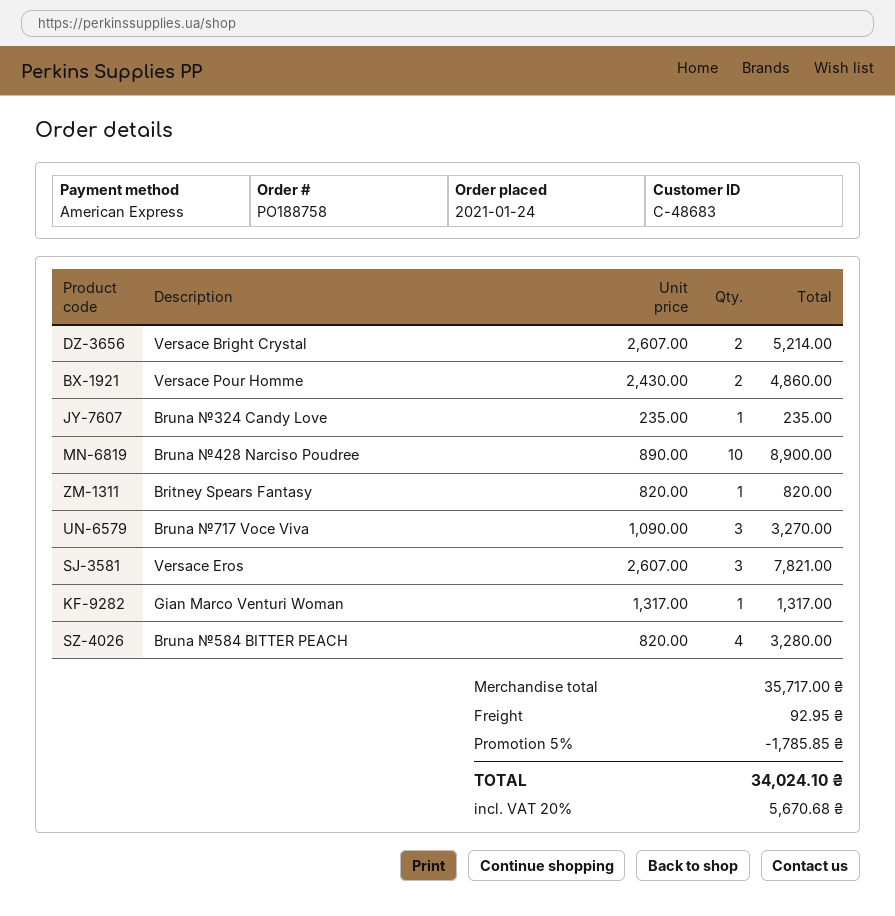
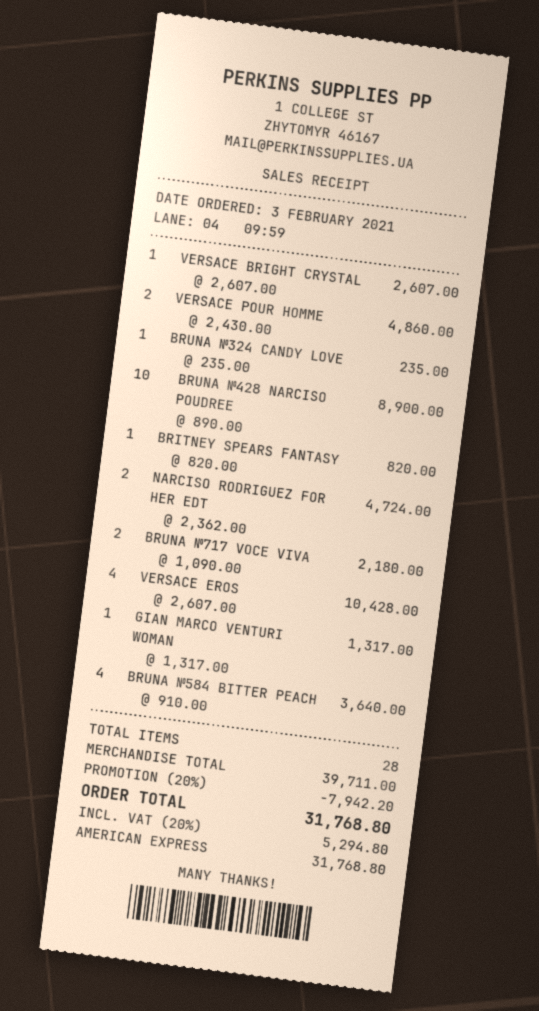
order date: 2021-01-24 -> 2021-02-03
Versace Bright Crystal: 2 x 2607.00 = 5214.00 -> 1 x 2607.00 = 2607.00
Bruna №717 Voce Viva: 3 x 1090.00 = 3270.00 -> 2 x 1090.00 = 2180.00
Versace Eros: 3 x 2607.00 = 7821.00 -> 4 x 2607.00 = 10428.00
Bruna №584 BITTER PEACH: 4 x 820.00 = 3280.00 -> 4 x 910.00 = 3640.00
NARCISO RODRIGUEZ FOR HER EDT: none -> 2 x 2362.00 = 4724.00
subtotal: 35717.00 -> 39711.00
discount: 5% = 1785.85 -> 20% = 7942.20
shipping: 92.95 -> none
tax: 20% = 5670.68 -> 20% = 5294.80
total: 34024.10 -> 31768.80

